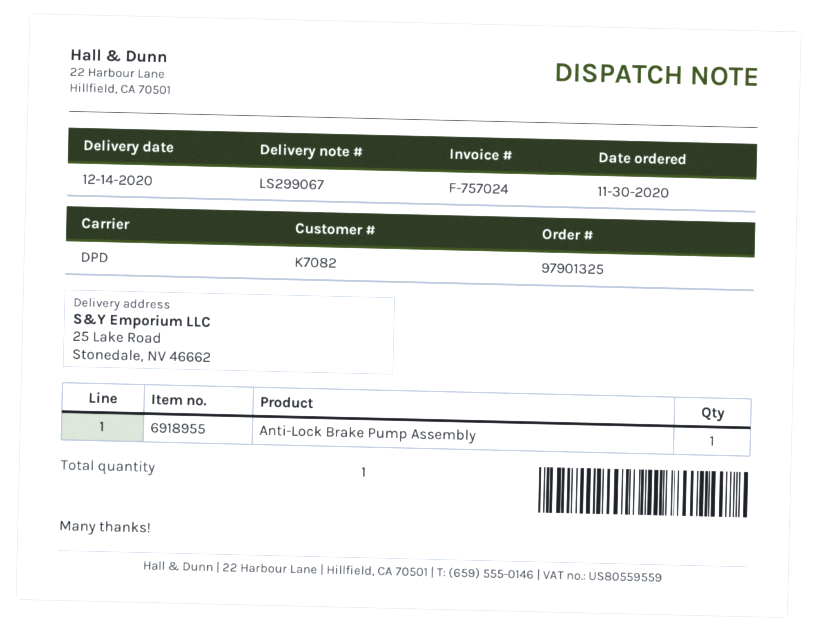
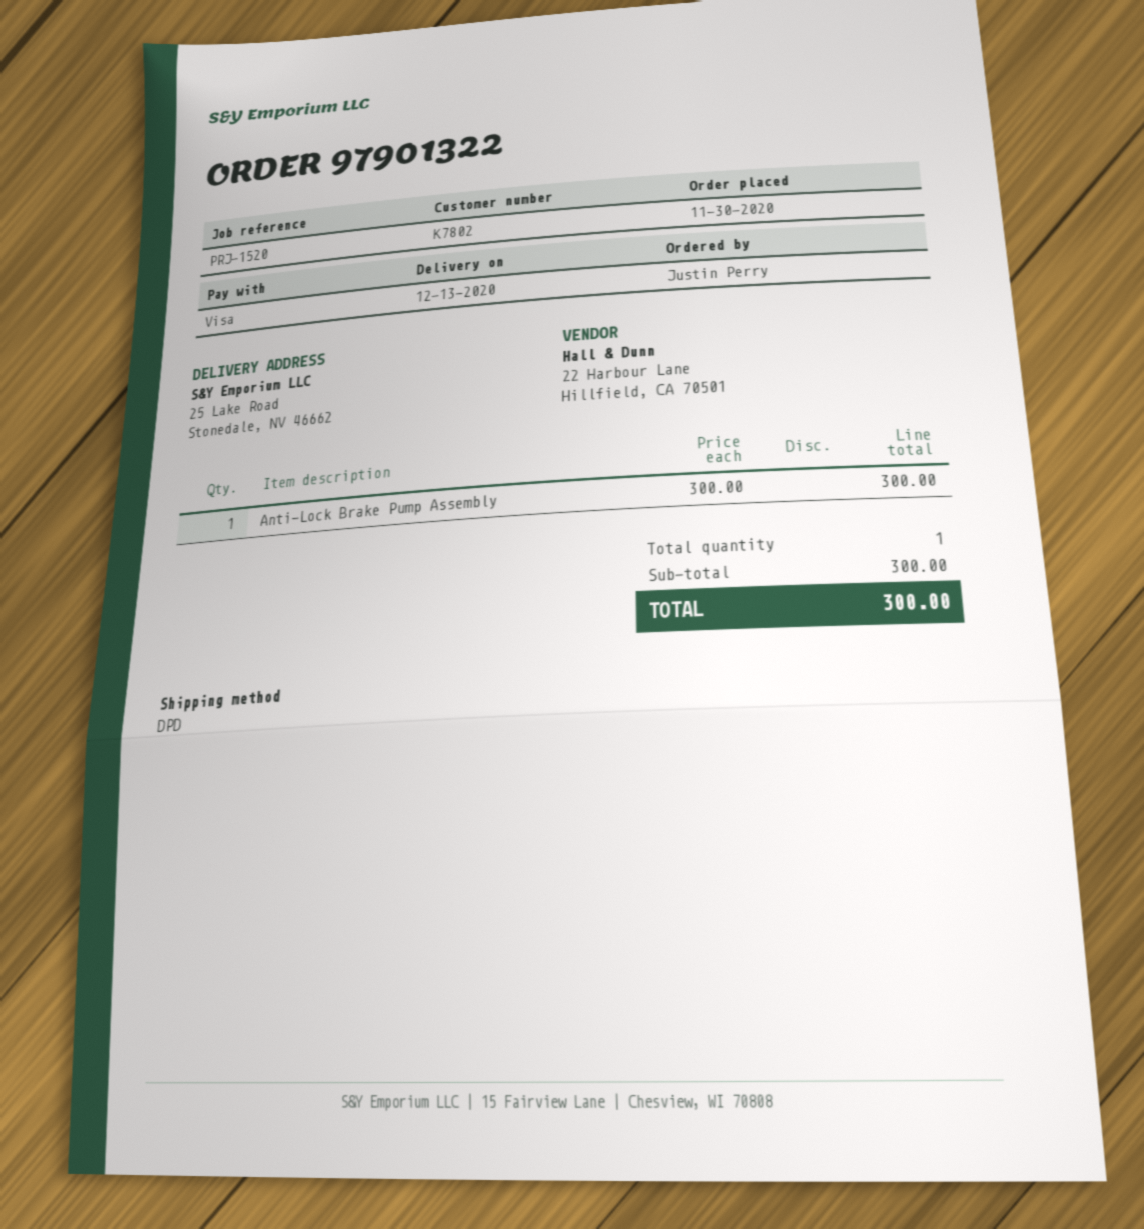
order number: 97901325 -> 97901322
delivery date: 2020-12-14 -> 2020-12-13
customer number: K7082 -> K7802

